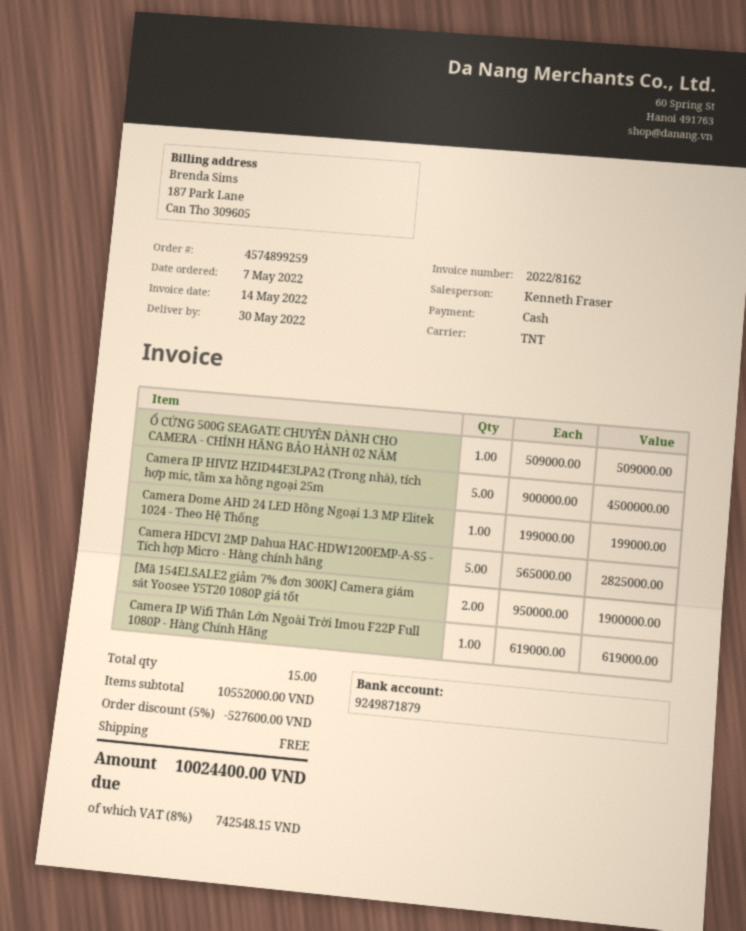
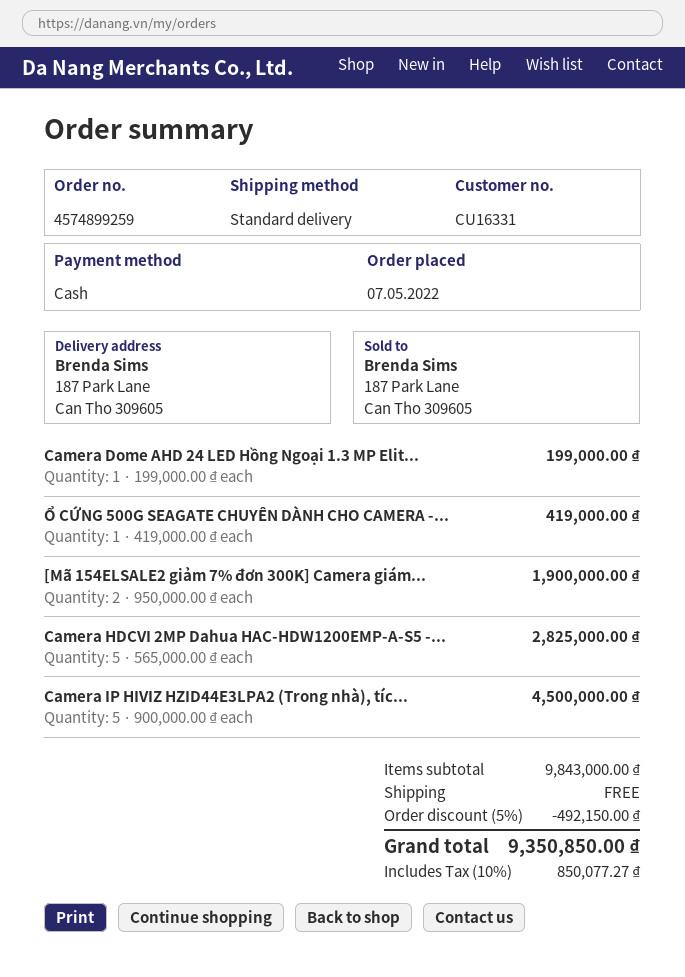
shipping method: TNT -> standard
Ổ CỨNG 500G SEAGATE CHUYÊN DÀNH CHO CAMERA - CHÍNH HÃNG BẢO HÀNH 02 NĂM: 1 x 509000.00 = 509000.00 -> 1 x 419000.00 = 419000.00
Camera IP Wifi Thân Lớn Ngoài Trời Imou F22P Full 1080P - Hàng Chính Hãng: 1 x 619000.00 = 619000.00 -> none
subtotal: 10552000.00 -> 9843000.00
discount: 5% = 527600.00 -> 5% = 492150.00
tax: 8% = 742548.15 -> 10% = 850077.27
total: 10024400.00 -> 9350850.00

